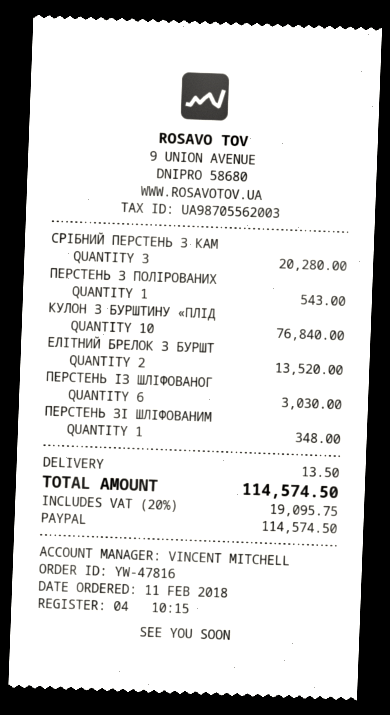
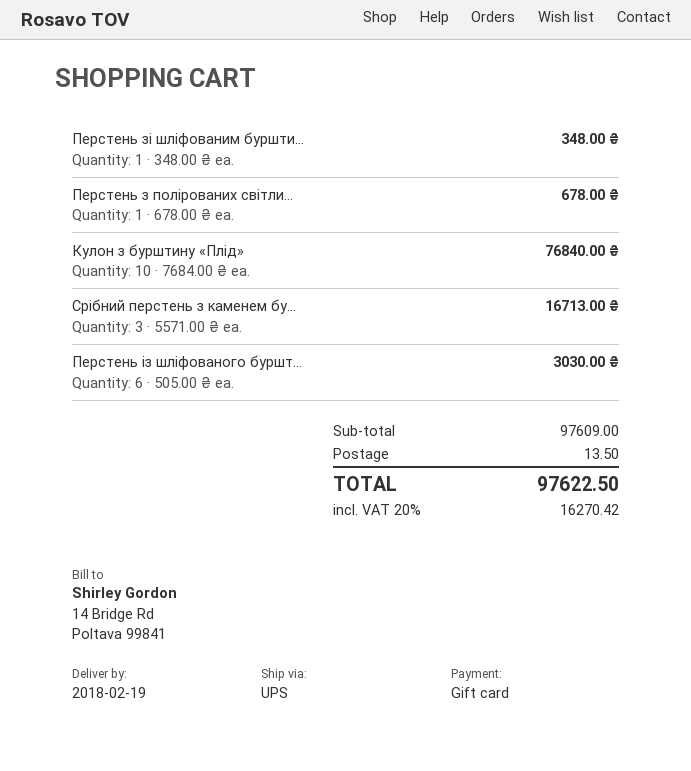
payment method: PayPal -> gift card
СРІБНИЙ ПЕРСТЕНЬ З КАМ: 3 for 20280.00 -> 3 for 16713.00
ПЕРСТЕНЬ З ПОЛІРОВАНИХ: 1 for 543.00 -> 1 for 678.00
ЕЛІТНИЙ БРЕЛОК З БУРШТ: 2 for 13520.00 -> none
tax: 20% = 19095.75 -> 20% = 16270.42
total: 114574.50 -> 97622.50

